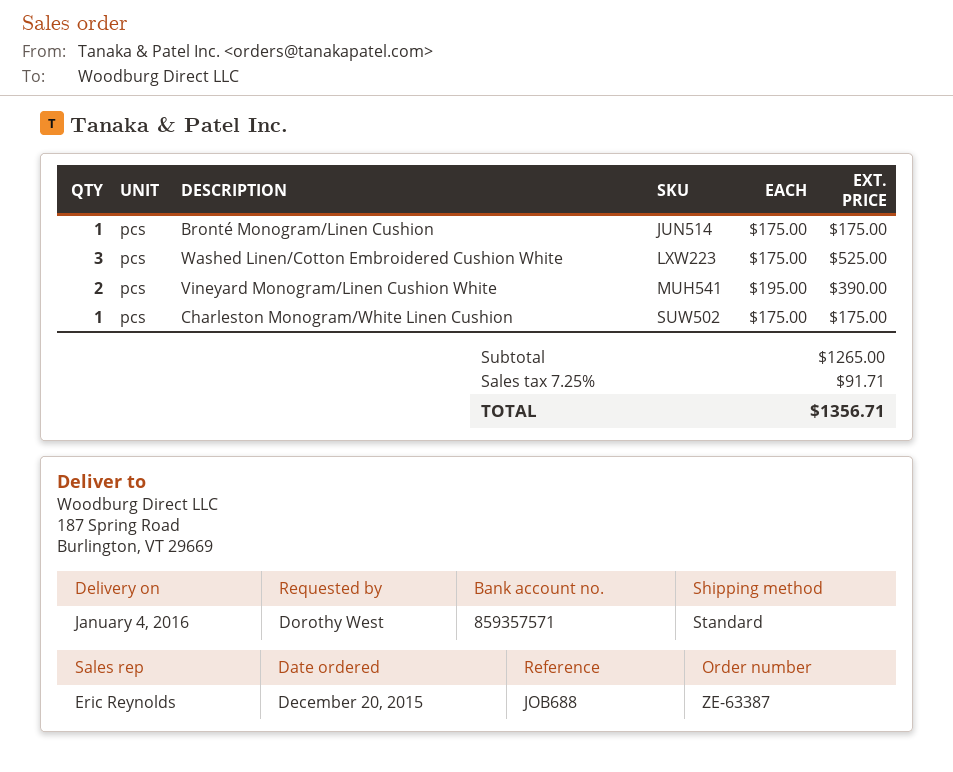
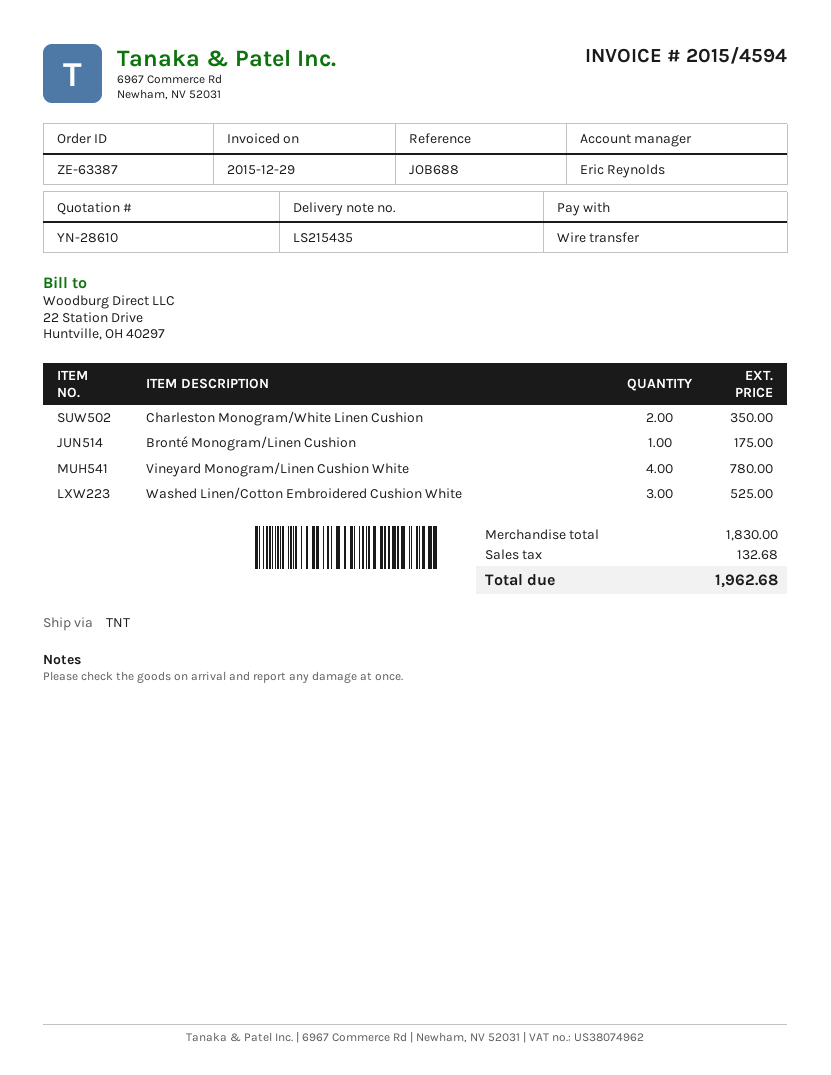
shipping method: standard -> TNT
Vineyard Monogram/Linen Cushion White: 2 for 390.00 -> 4 for 780.00
Charleston Monogram/White Linen Cushion: 1 for 175.00 -> 2 for 350.00
subtotal: 1265.00 -> 1830.00
tax: 91.71 -> 132.68
total: 1356.71 -> 1962.68

